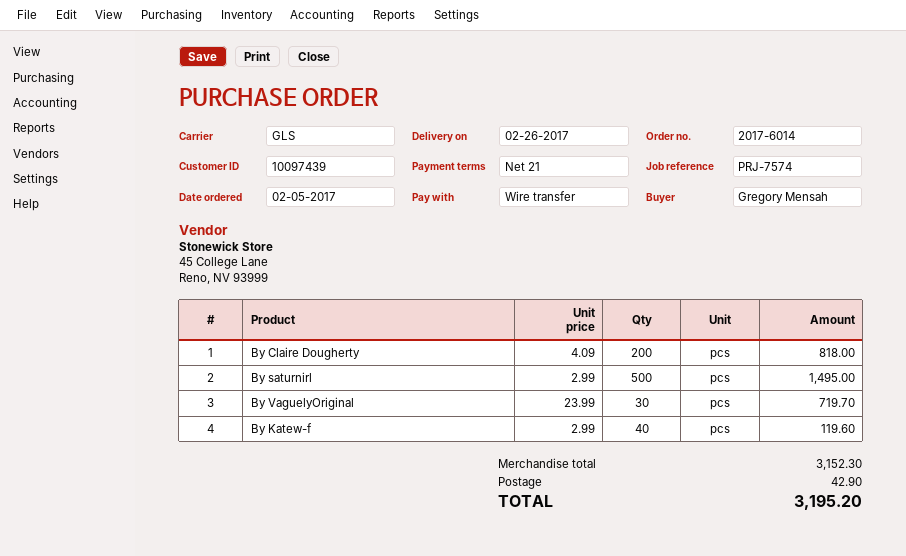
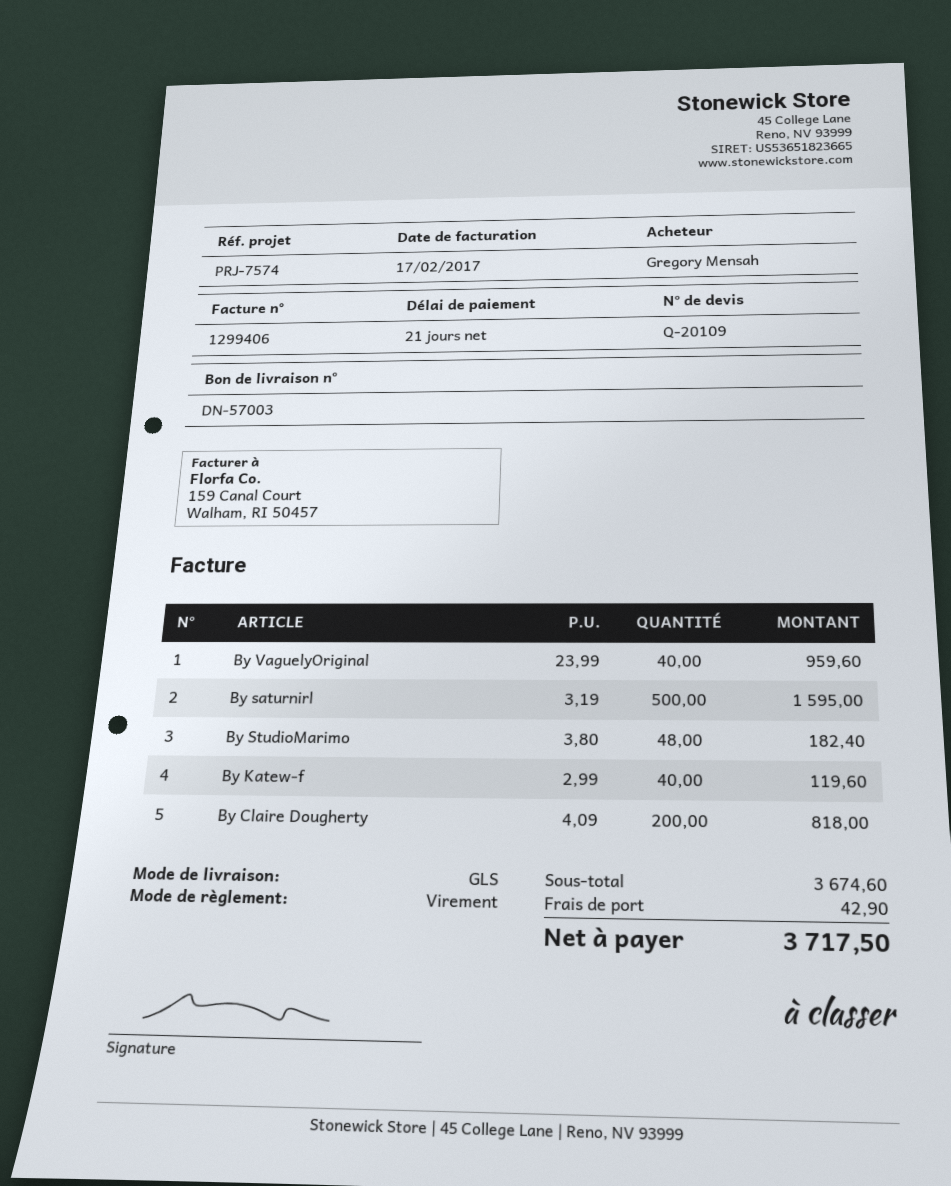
By saturnirl: 500 x 2.99 = 1495.00 -> 500 x 3.19 = 1595.00
By VaguelyOriginal: 30 x 23.99 = 719.70 -> 40 x 23.99 = 959.60
By StudioMarimo: none -> 48 x 3.80 = 182.40
subtotal: 3152.30 -> 3674.60
total: 3195.20 -> 3717.50

